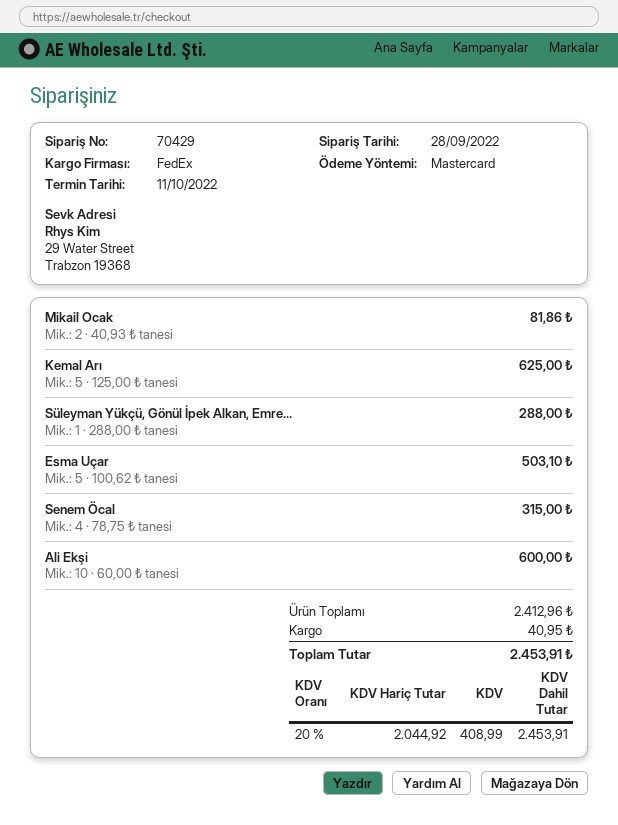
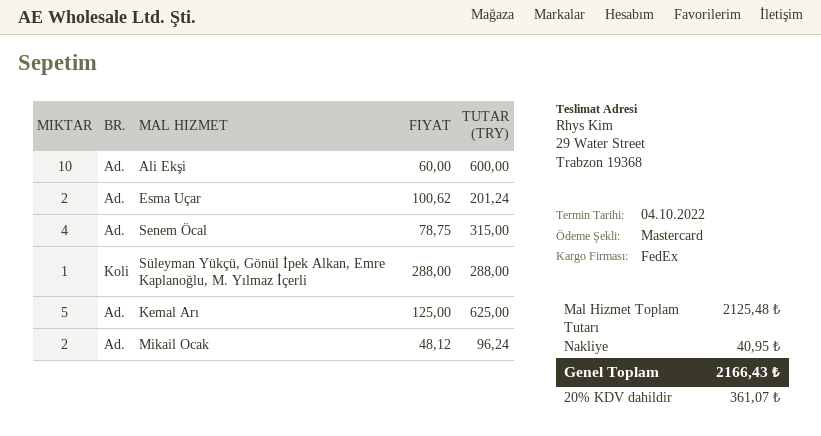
delivery date: 2022-10-11 -> 2022-10-04
Mikail Ocak: 2 x 40.93 = 81.86 -> 2 x 48.12 = 96.24
Esma Uçar: 5 x 100.62 = 503.10 -> 2 x 100.62 = 201.24
subtotal: 2412.96 -> 2125.48
tax: 20% = 408.99 -> 20% = 361.07
total: 2453.91 -> 2166.43

